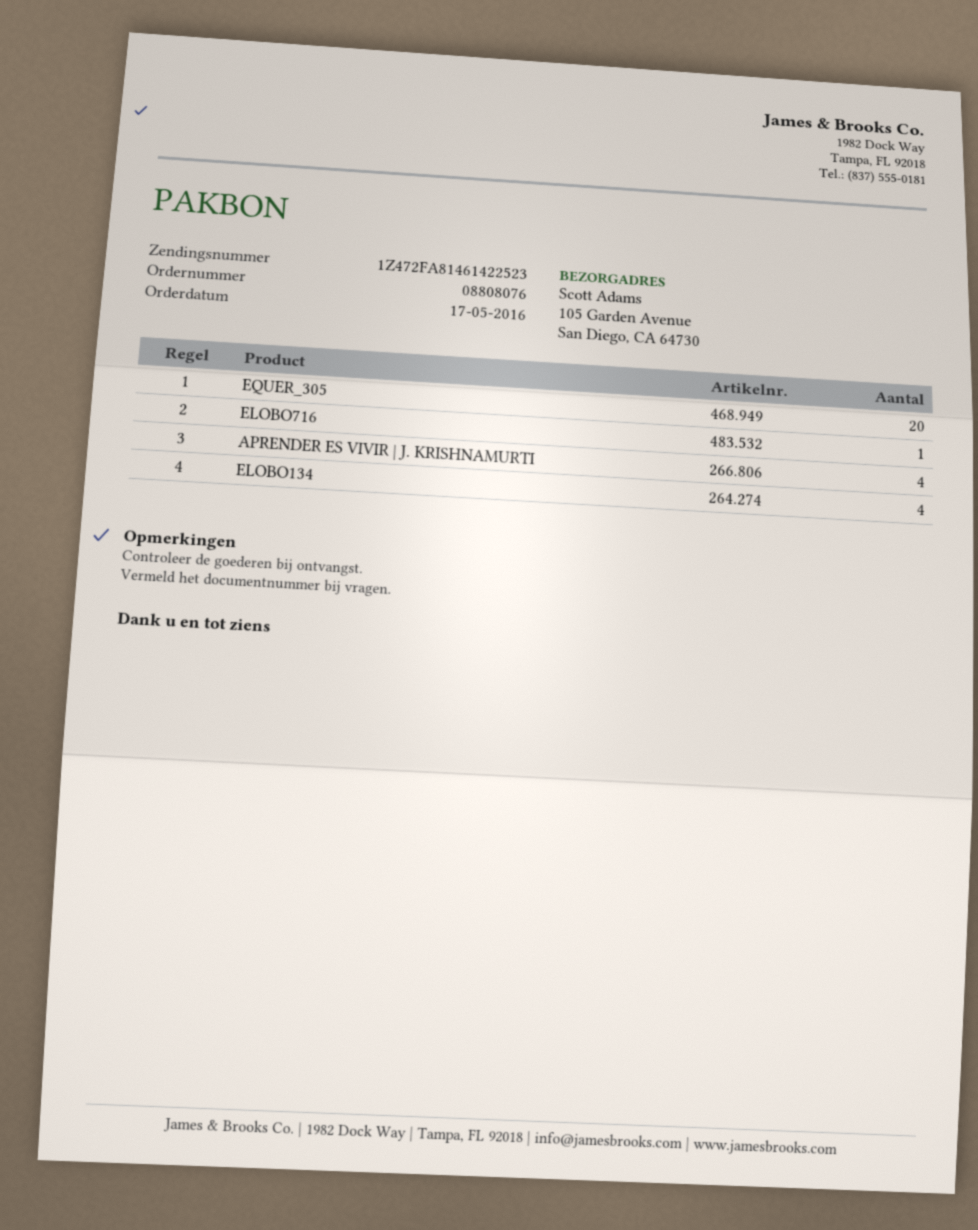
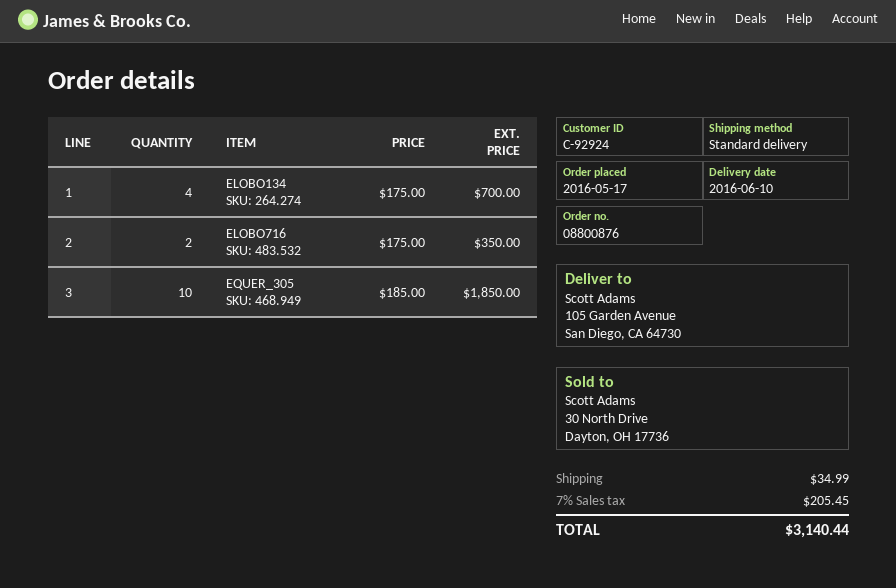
order number: 08808076 -> 08800876
EQUER_305: 20 -> 10
ELOBO716: 1 -> 2
APRENDER ES VIVIR | J. KRISHNAMURTI: 4 -> none

